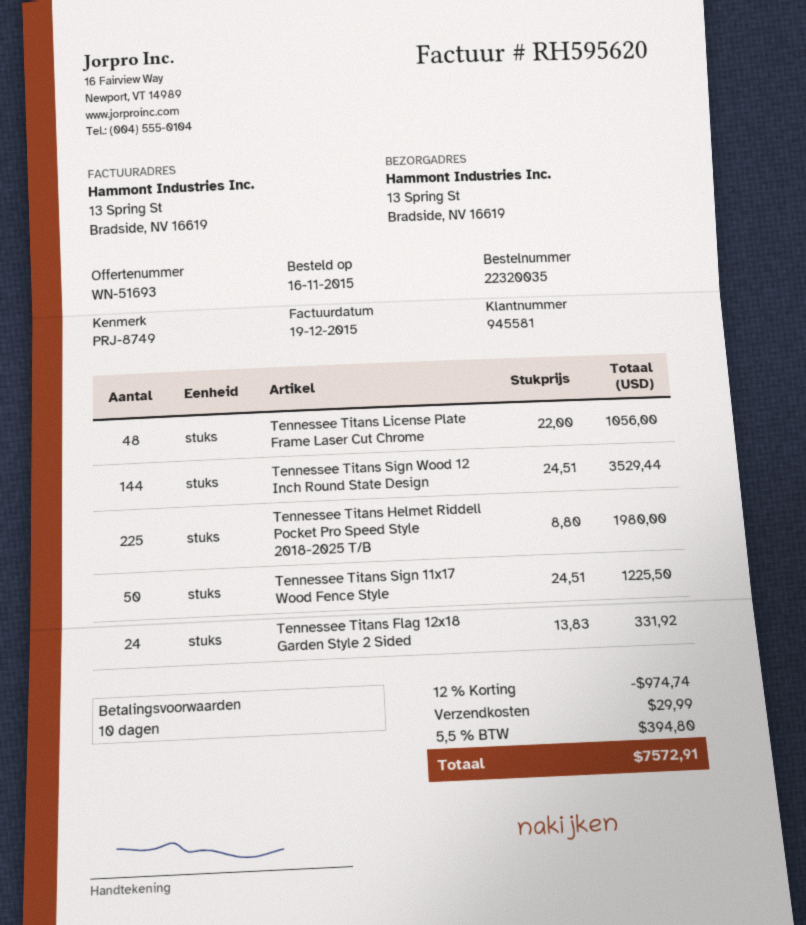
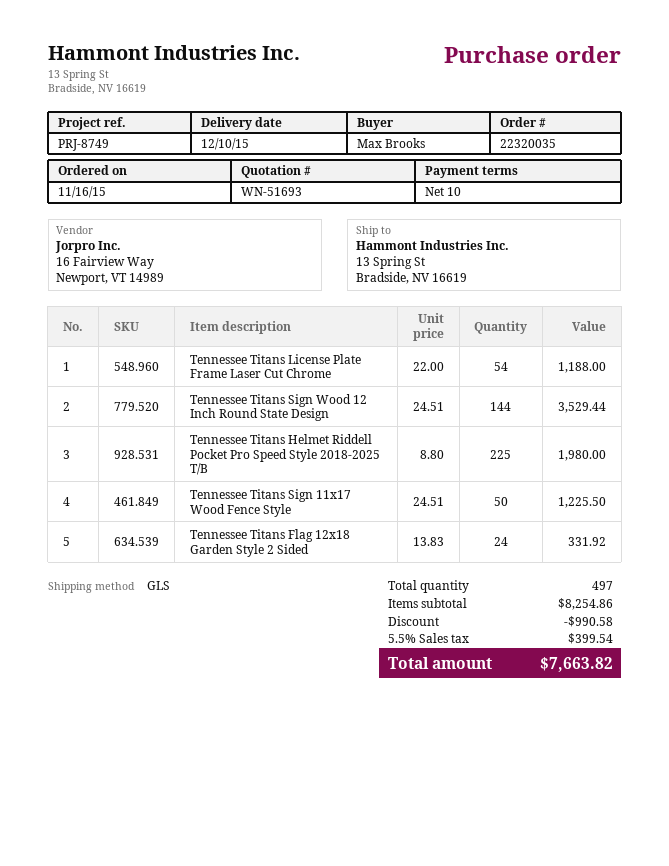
Tennessee Titans License Plate Frame Laser Cut Chrome: 48 x 22.00 = 1056.00 -> 54 x 22.00 = 1188.00
discount: 974.74 -> 990.58
shipping: 29.99 -> none
tax: 5.5% = 394.80 -> 5.5% = 399.54
total: 7572.91 -> 7663.82

